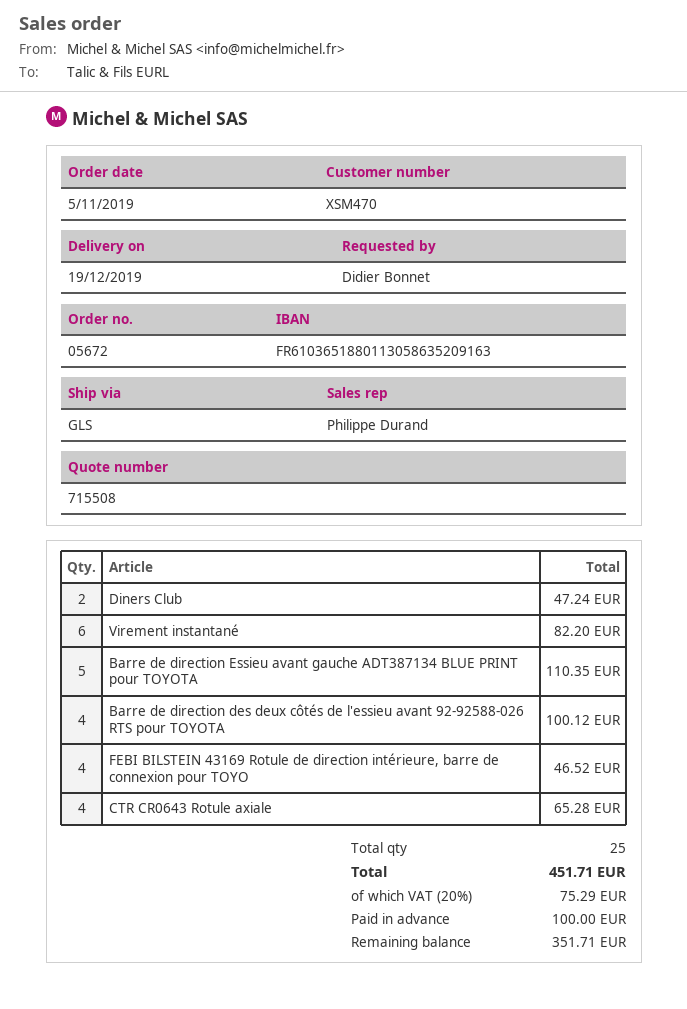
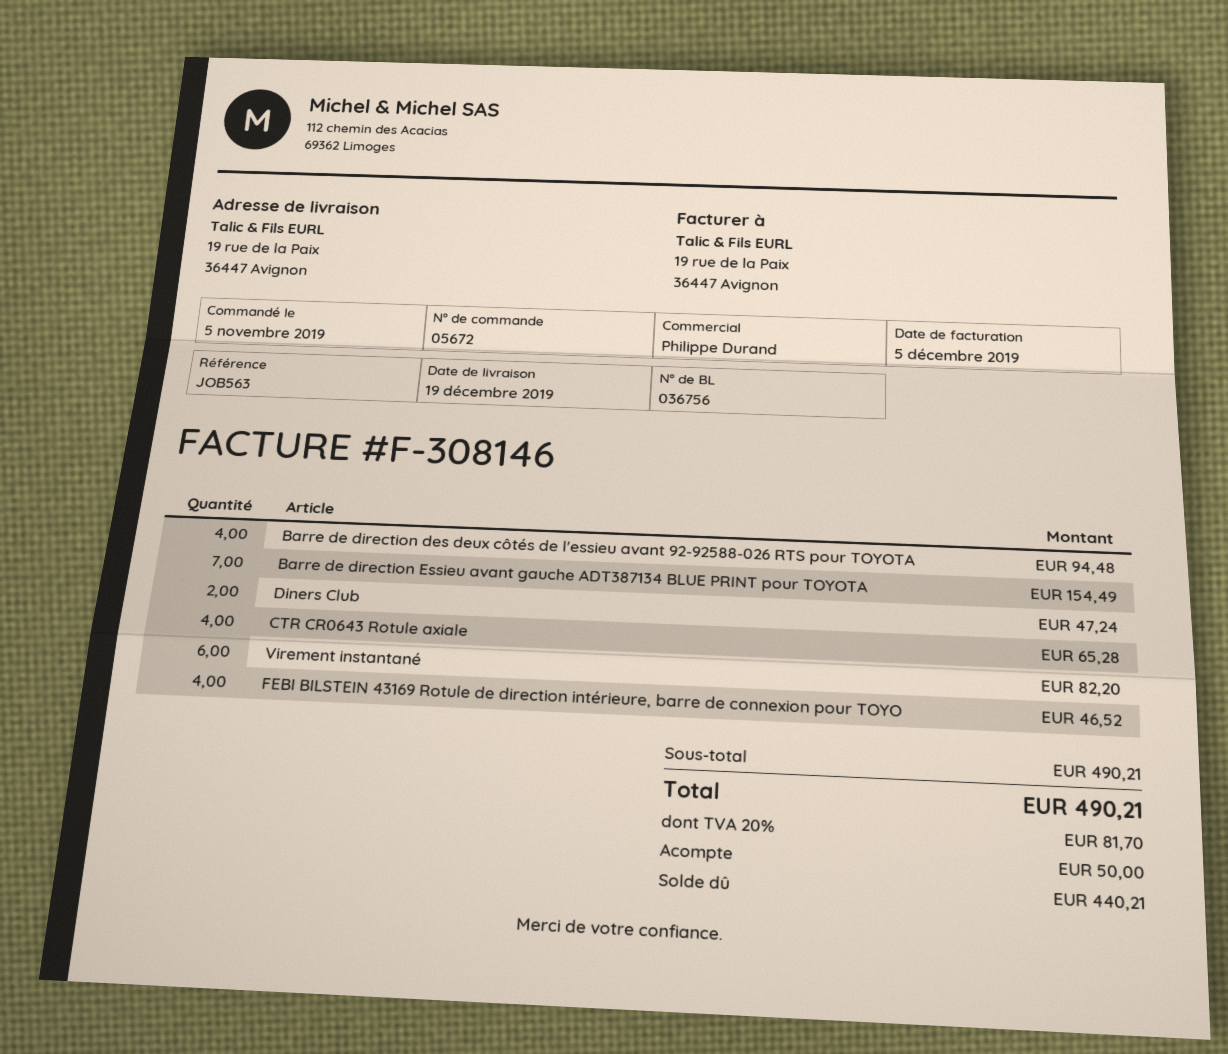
Barre de direction Essieu avant gauche ADT387134 BLUE PRINT pour TOYOTA: 5 for 110.35 -> 7 for 154.49
Barre de direction des deux côtés de l'essieu avant 92-92588-026 RTS pour TOYOTA: 4 for 100.12 -> 4 for 94.48
tax: 20% = 75.29 -> 20% = 81.70
total: 451.71 -> 490.21
deposit: 100.00 -> 50.00
balance: 351.71 -> 440.21

